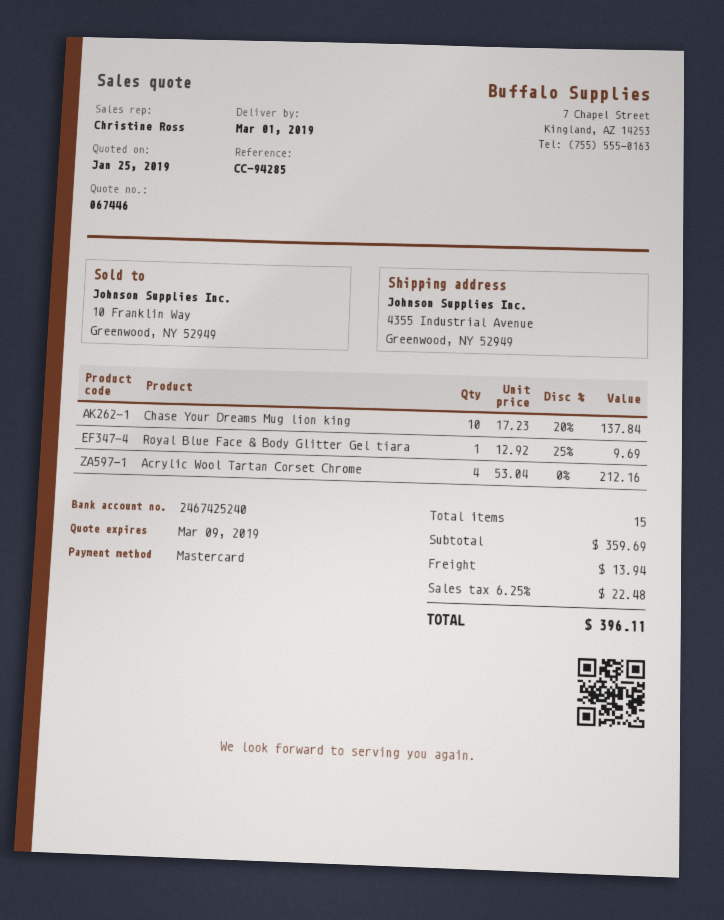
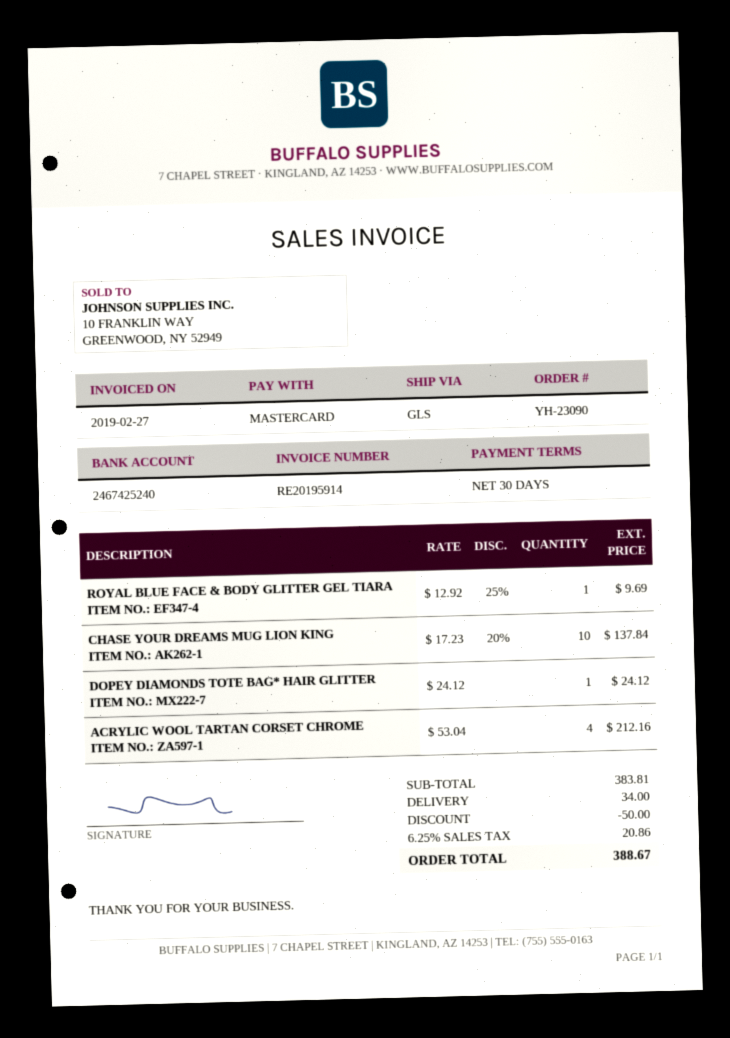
DOPEY DIAMONDS TOTE BAG* HAIR GLITTER: none -> 1 x 24.12 = 24.12
subtotal: 359.69 -> 383.81
discount: none -> 50.00
shipping: 13.94 -> 34.00
tax: 6.25% = 22.48 -> 6.25% = 20.86
total: 396.11 -> 388.67

